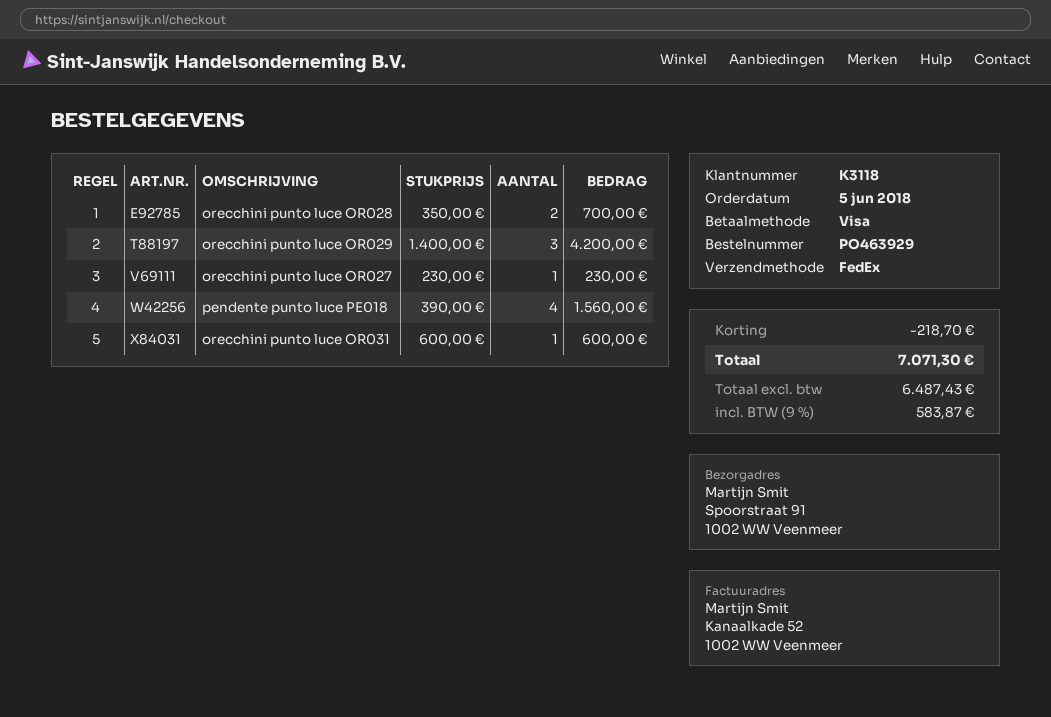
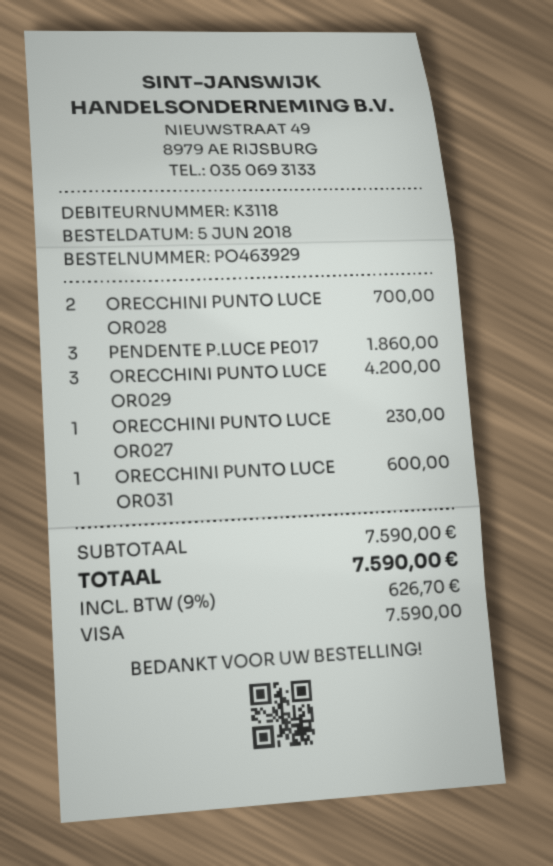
pendente punto luce PE018: 4 for 1560.00 -> none
PENDENTE P.LUCE PE017: none -> 3 for 1860.00
discount: 218.70 -> none
tax: 9% = 583.87 -> 9% = 626.70
total: 7071.30 -> 7590.00

